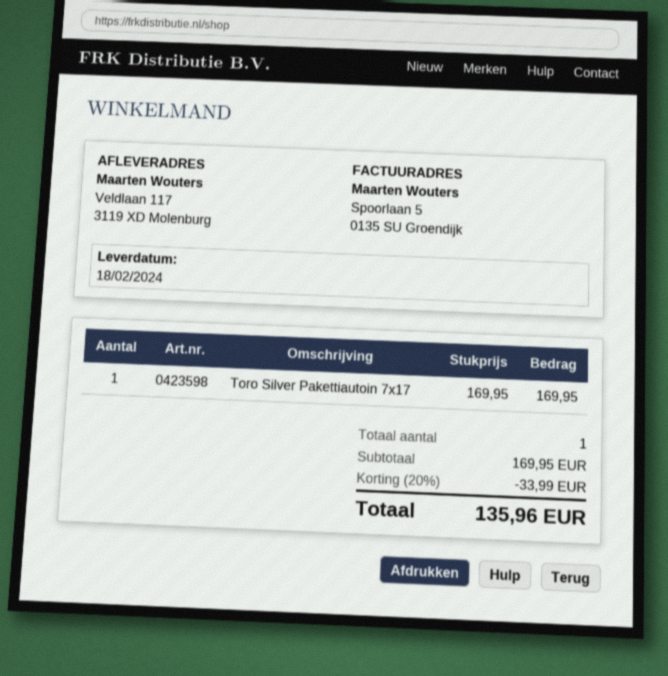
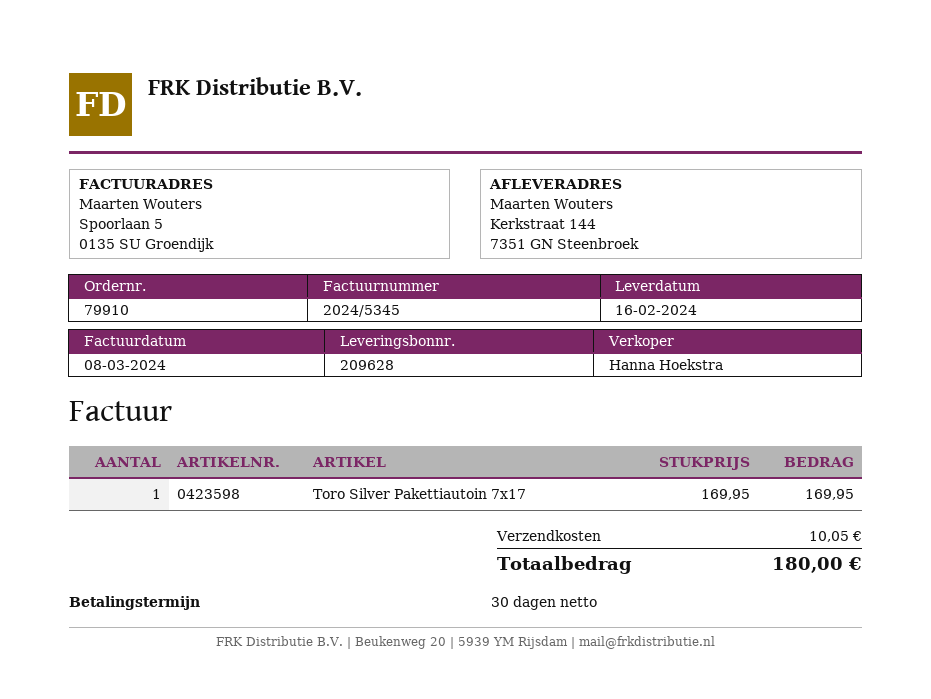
delivery date: 2024-02-18 -> 2024-02-16
ship to: Veldlaan 117, 3119 XD Molenburg -> Kerkstraat 144, 7351 GN Steenbroek
discount: 20% = 33.99 -> none
shipping: none -> 10.05
total: 135.96 -> 180.00

